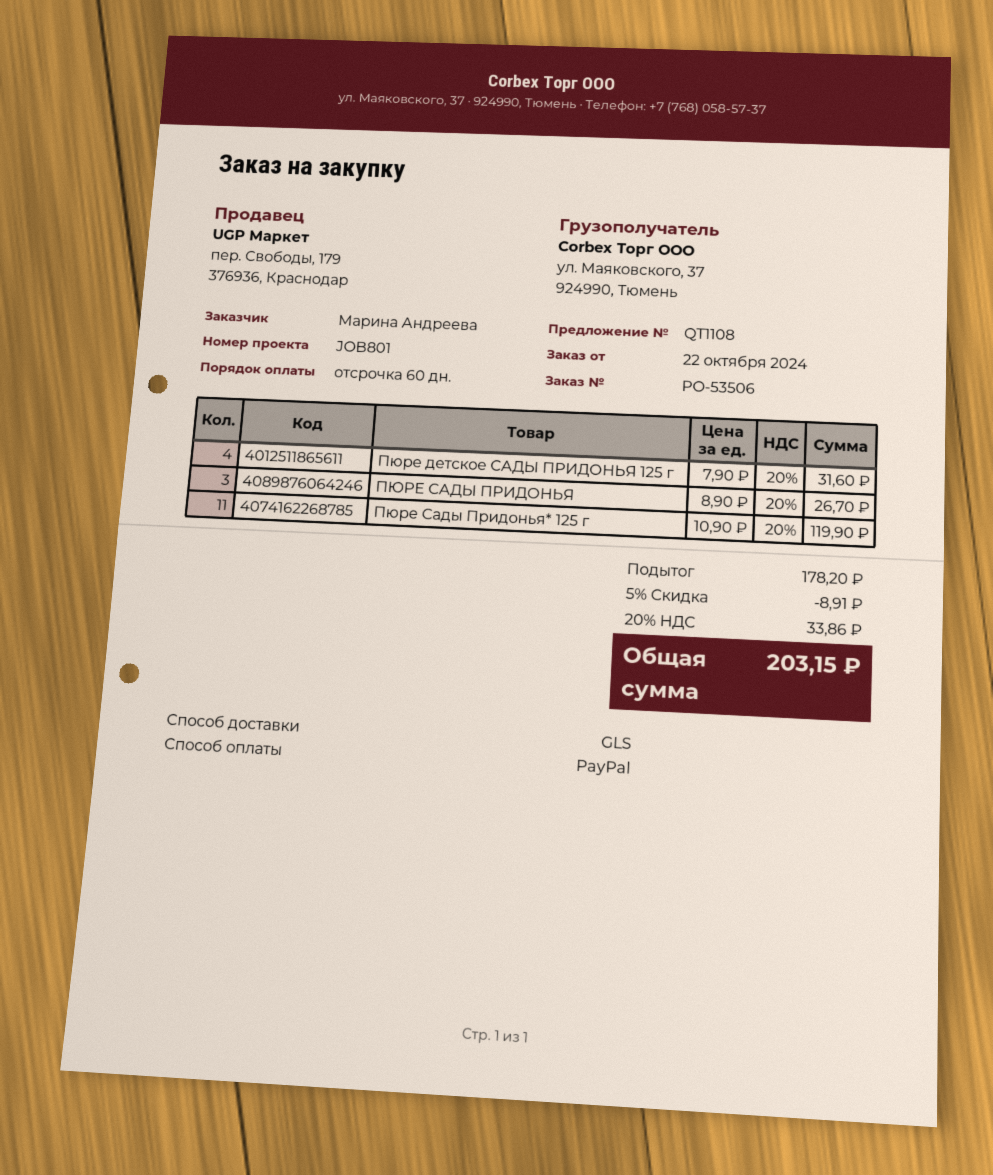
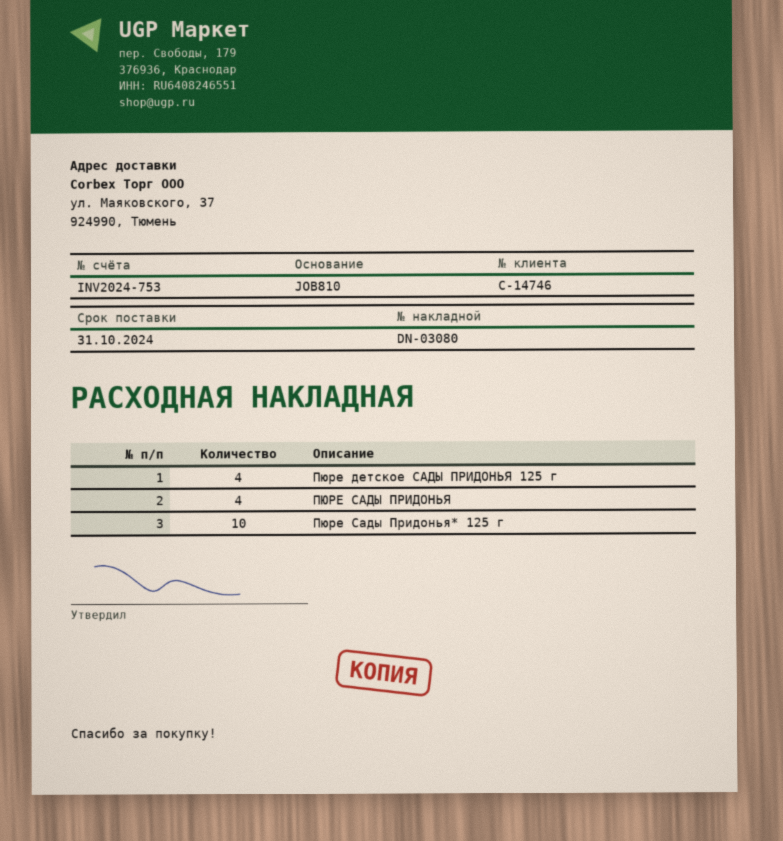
reference: JOB801 -> JOB810
ПЮРЕ САДЫ ПРИДОНЬЯ: 3 -> 4
Пюре Сады Придонья* 125 г: 11 -> 10

